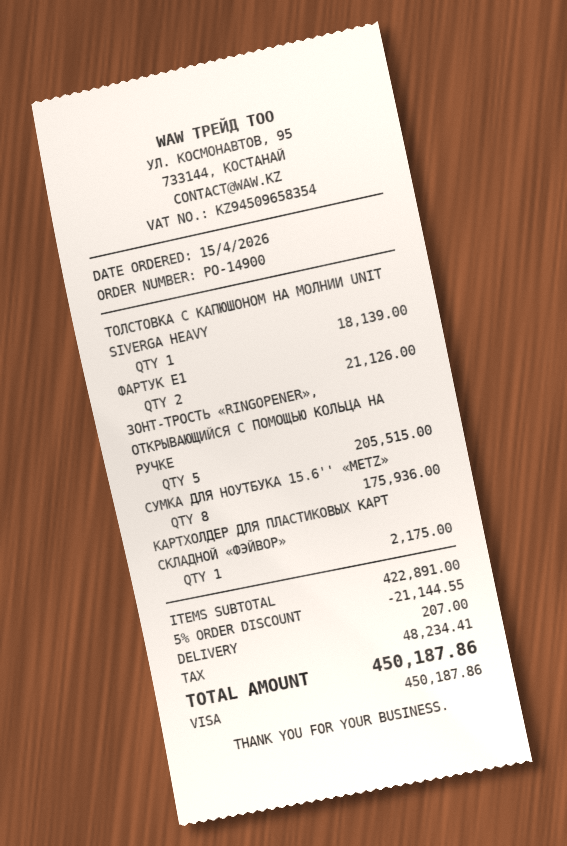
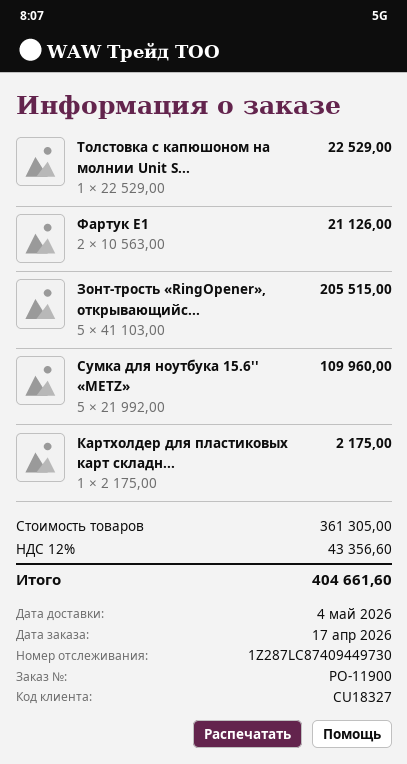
order number: PO-14900 -> PO-11900
order date: 2026-04-15 -> 2026-04-17
ТОЛСТОВКА С КАПЮШОНОМ НА МОЛНИИ UNIT SIVERGA HEAVY: 1 for 18139.00 -> 1 for 22529.00
СУМКА ДЛЯ НОУТБУКА 15.6'' «METZ»: 8 for 175936.00 -> 5 for 109960.00
subtotal: 422891.00 -> 361305.00
discount: 5% = 21144.55 -> none
shipping: 207.00 -> none
tax: 48234.41 -> 43356.60
total: 450187.86 -> 404661.60

